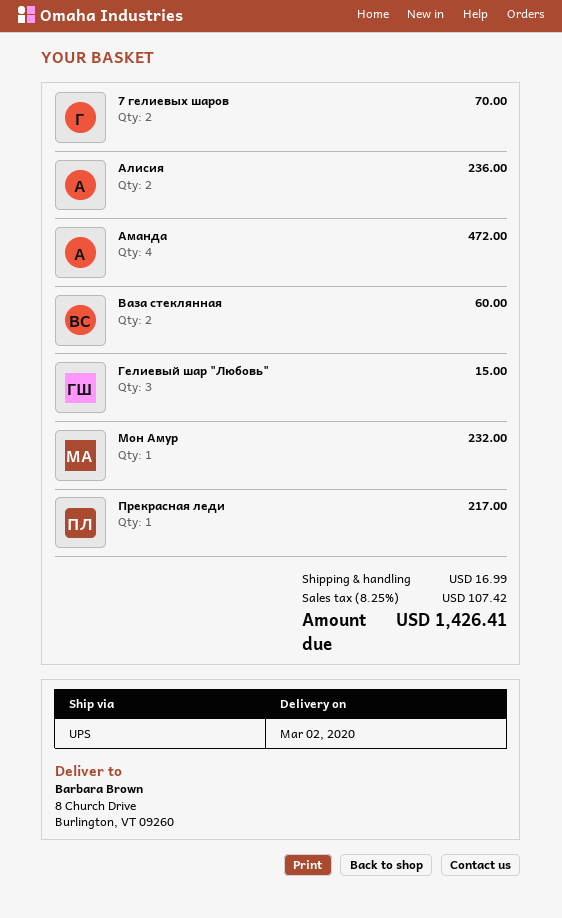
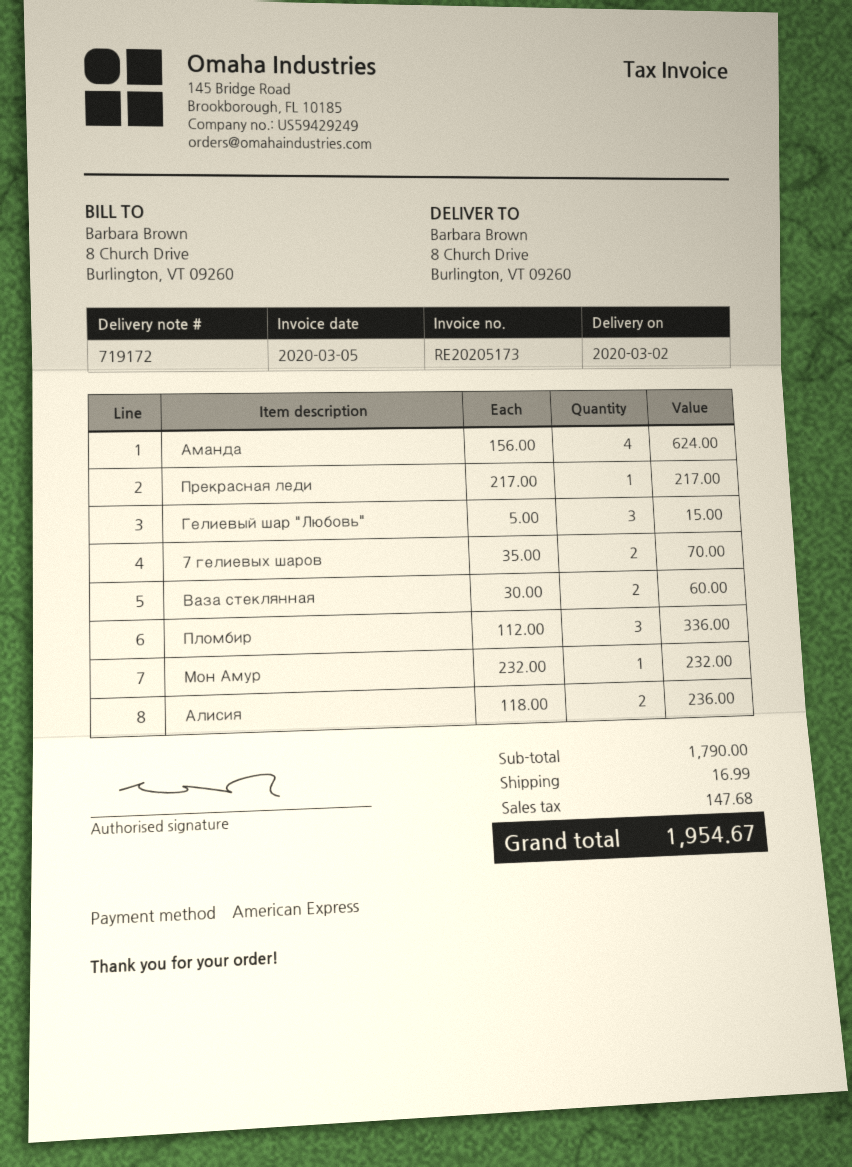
Аманда: 4 for 472.00 -> 4 for 624.00
Пломбир: none -> 3 for 336.00
tax: 107.42 -> 147.68
total: 1426.41 -> 1954.67

